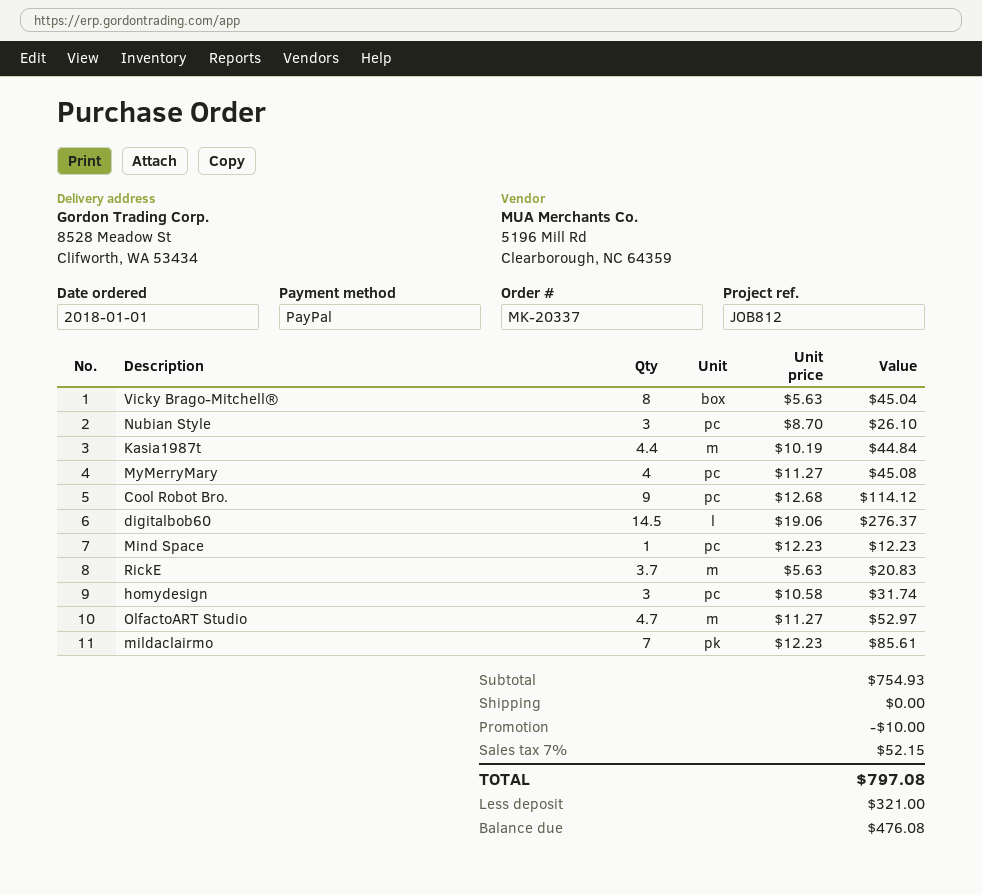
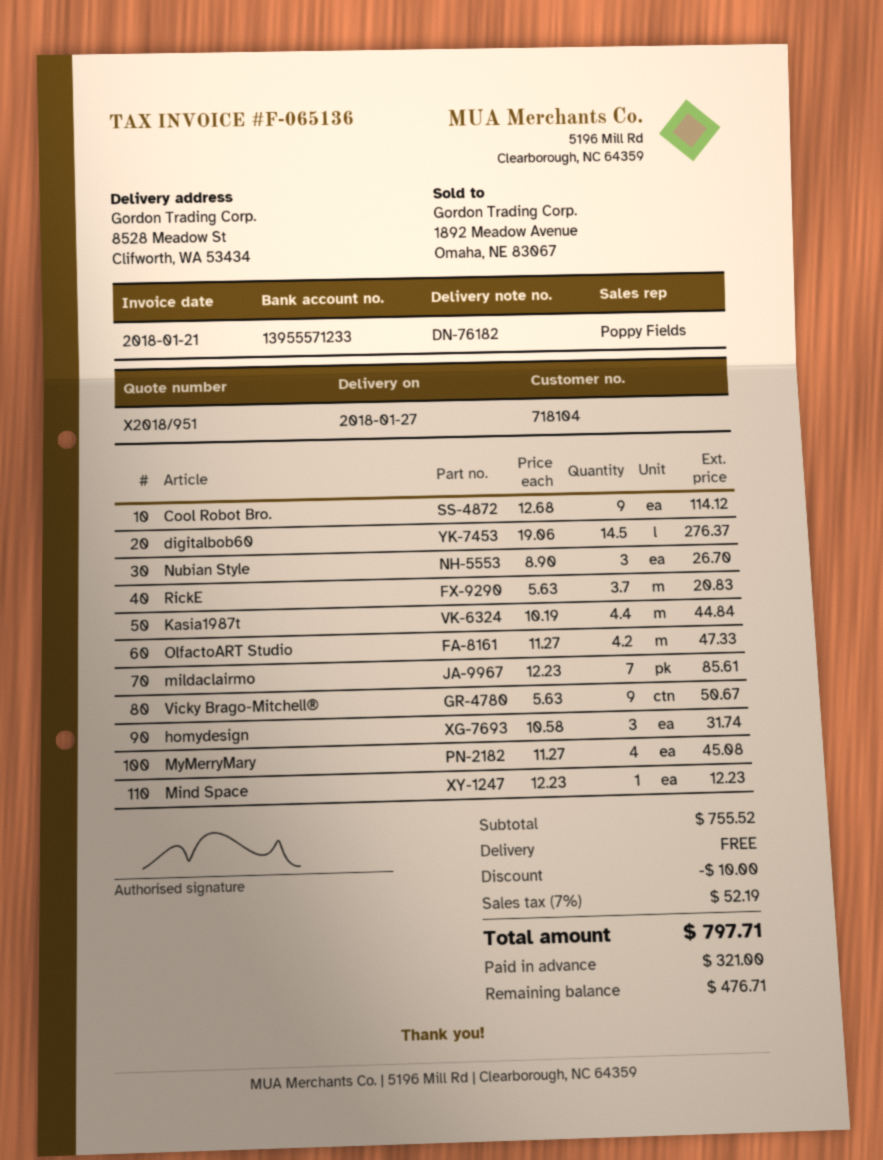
Vicky Brago-Mitchell®: 8 x 5.63 = 45.04 -> 9 x 5.63 = 50.67
Nubian Style: 3 x 8.70 = 26.10 -> 3 x 8.90 = 26.70
OlfactoART Studio: 4.7 x 11.27 = 52.97 -> 4.2 x 11.27 = 47.33
subtotal: 754.93 -> 755.52
tax: 7% = 52.15 -> 7% = 52.19
total: 797.08 -> 797.71
balance: 476.08 -> 476.71

